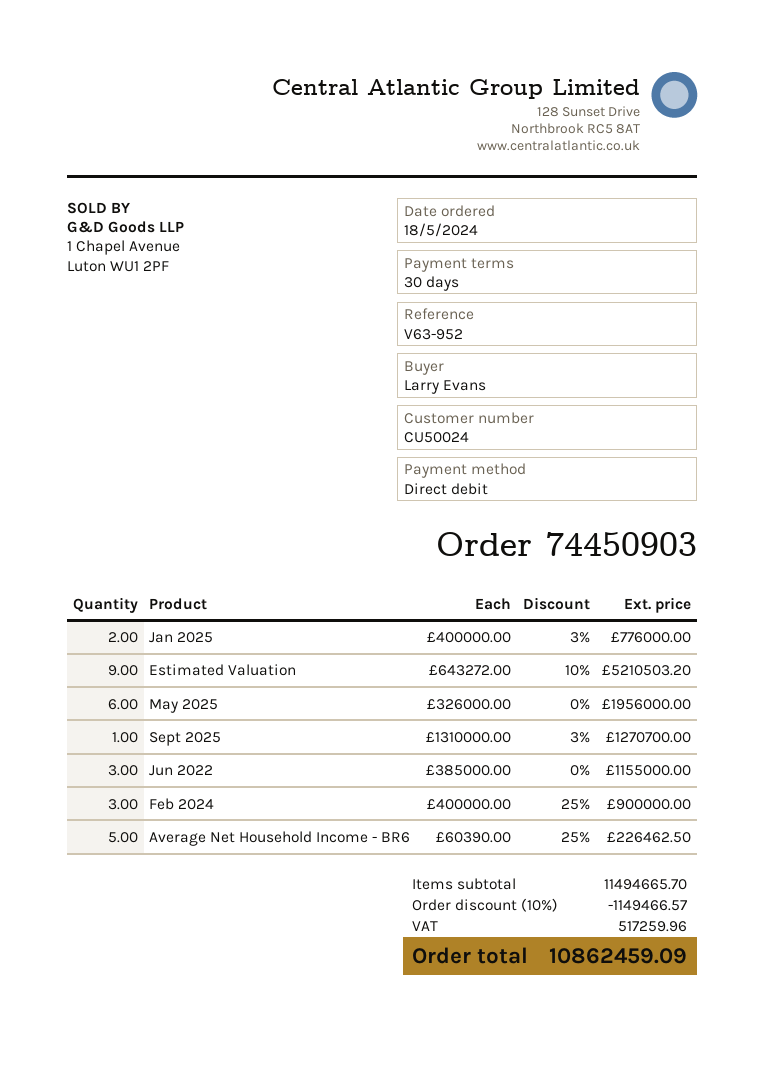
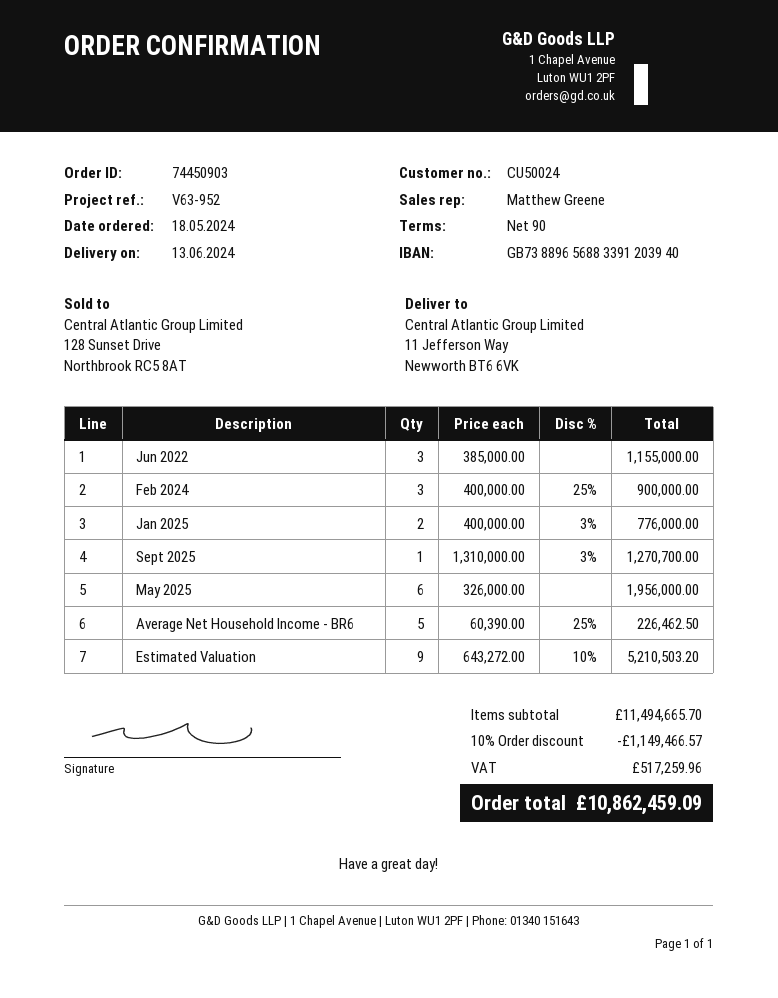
payment terms: 30 days -> 90 days

